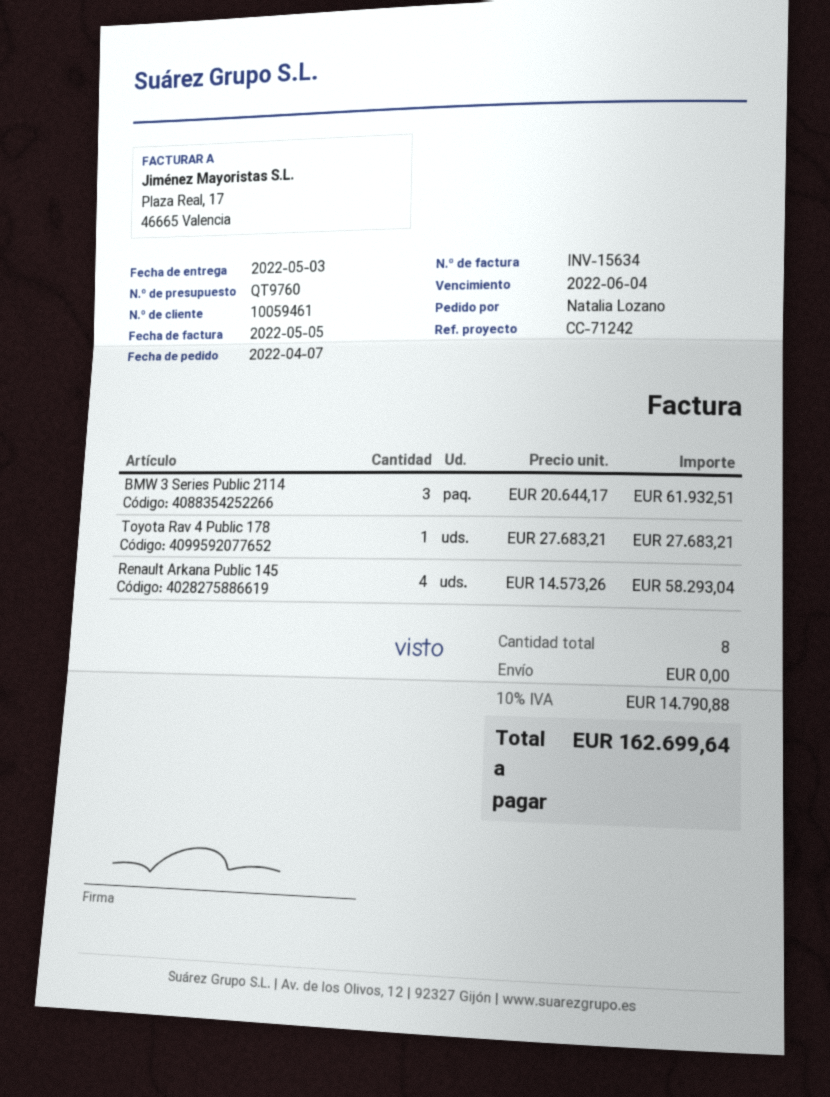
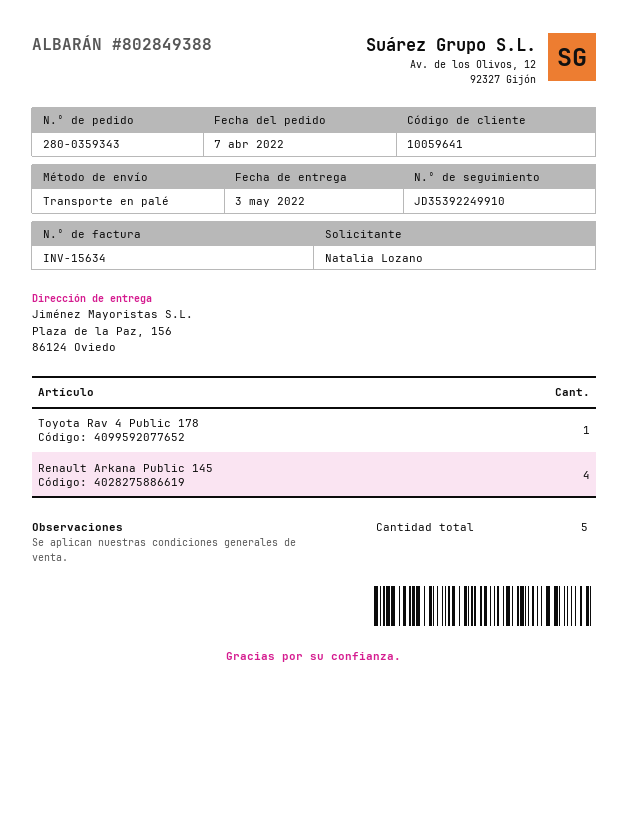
customer number: 10059461 -> 10059641
BMW 3 Series Public 2114: 3 -> none
total quantity: 8 -> 5

